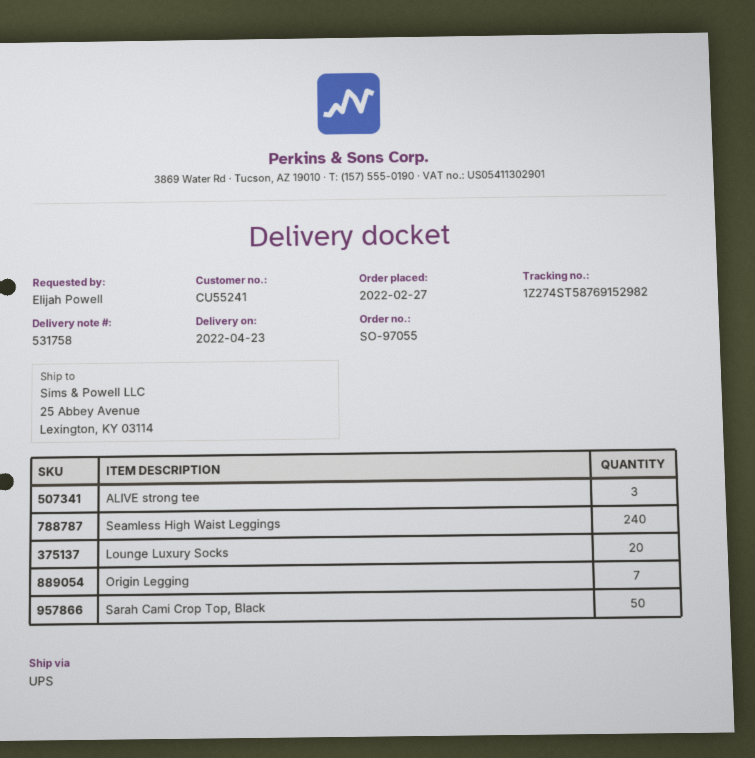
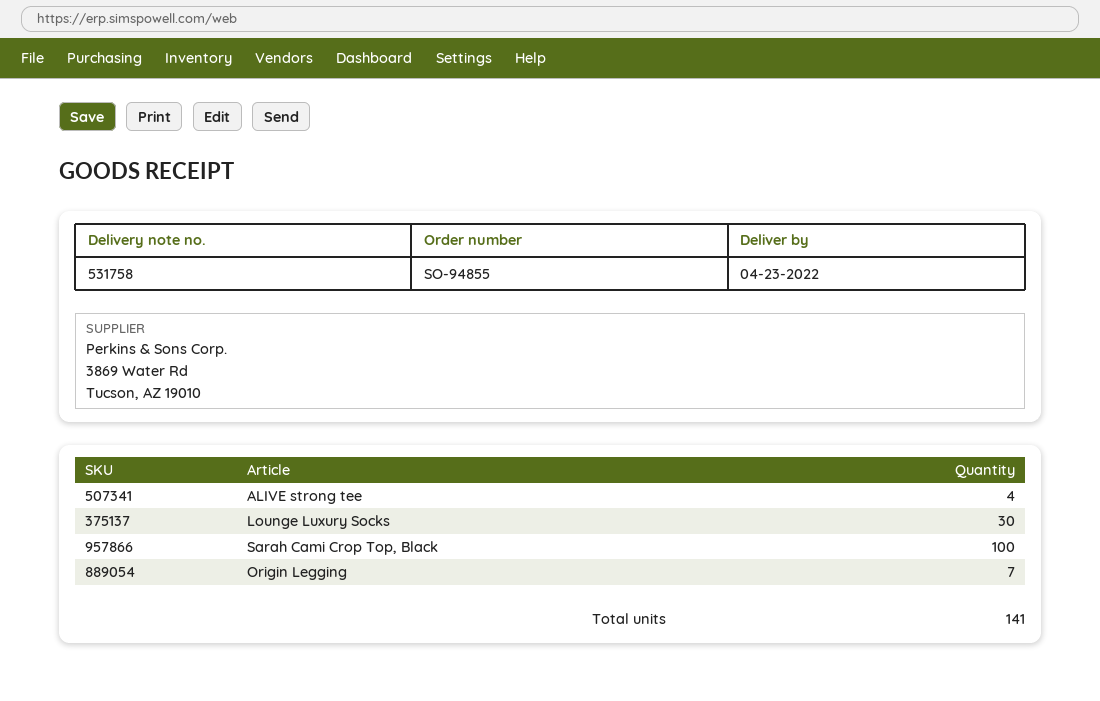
order number: SO-97055 -> SO-94855
ALIVE strong tee: 3 -> 4
Seamless High Waist Leggings: 240 -> none
Lounge Luxury Socks: 20 -> 30
Sarah Cami Crop Top, Black: 50 -> 100

